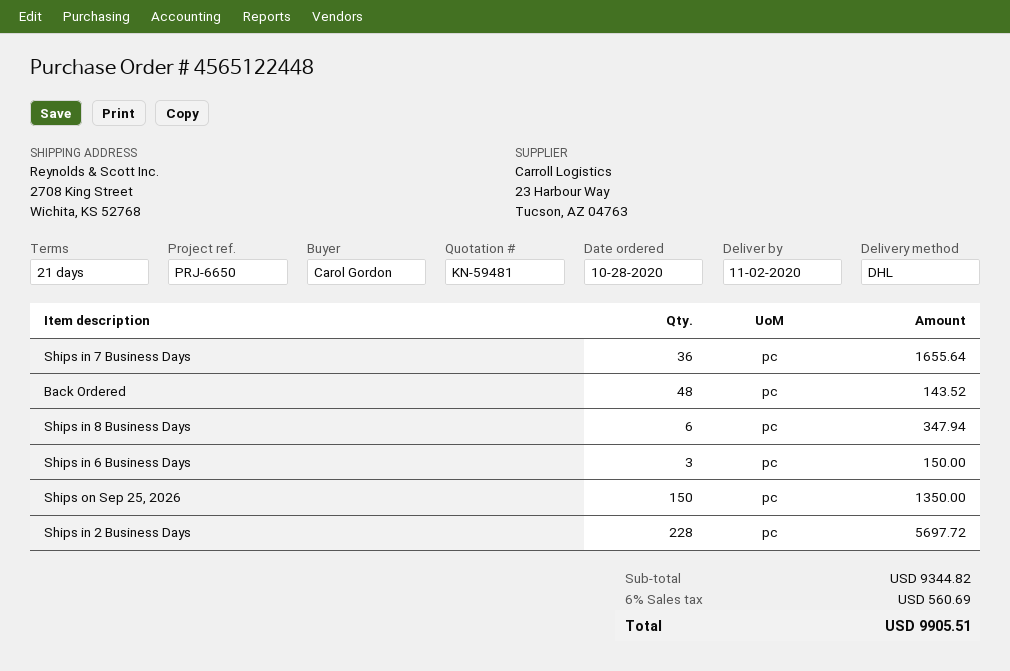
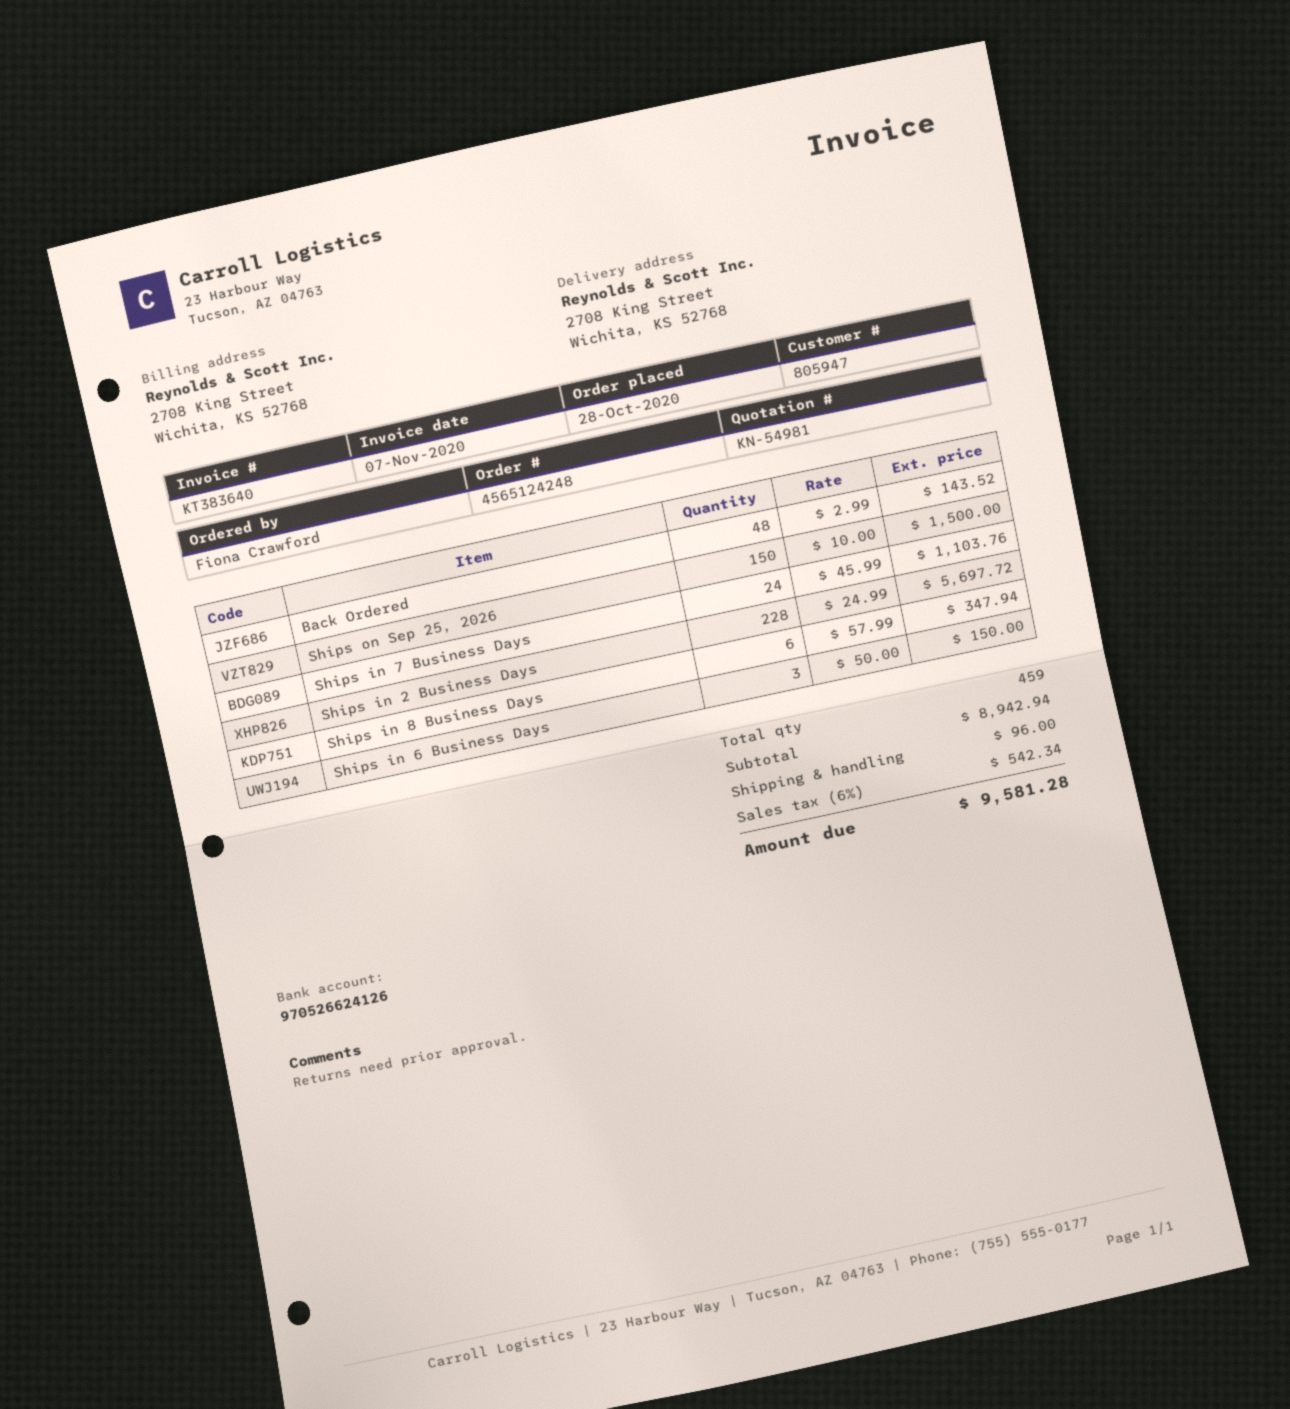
quote number: KN-59481 -> KN-54981
order number: 4565122448 -> 4565124248
ordered by: Carol Gordon -> Fiona Crawford
Ships in 7 Business Days: 36 for 1655.64 -> 24 for 1103.76
Ships on Sep 25, 2026: 150 for 1350.00 -> 150 for 1500.00
subtotal: 9344.82 -> 8942.94
shipping: none -> 96.00
tax: 6% = 560.69 -> 6% = 542.34
total: 9905.51 -> 9581.28

